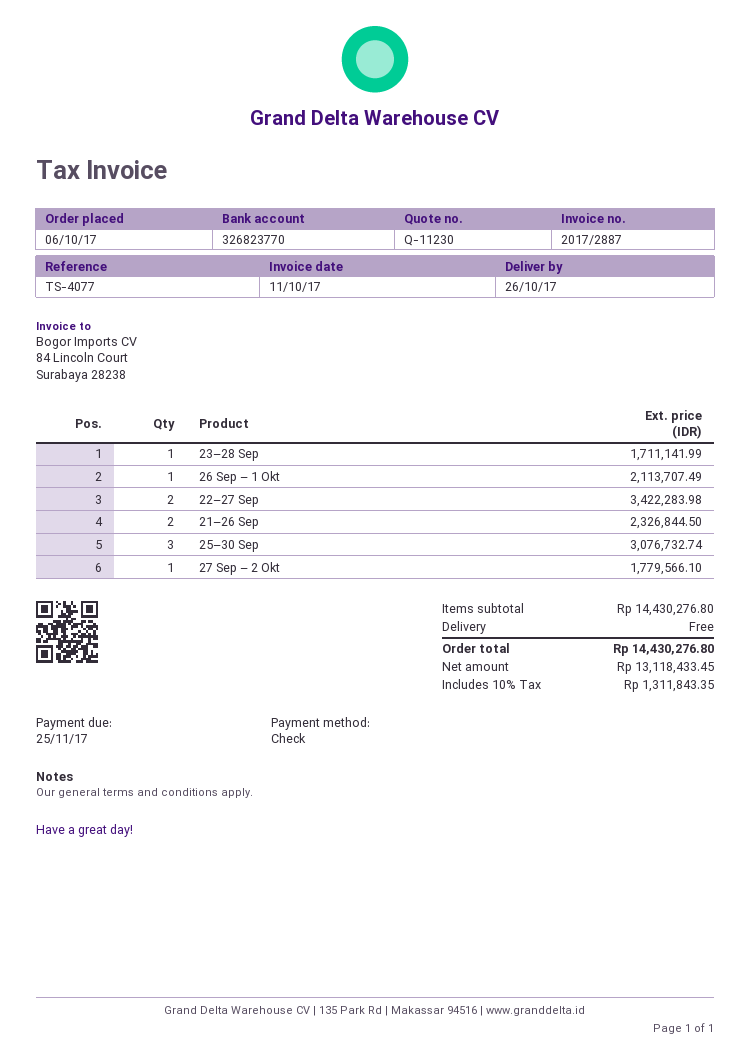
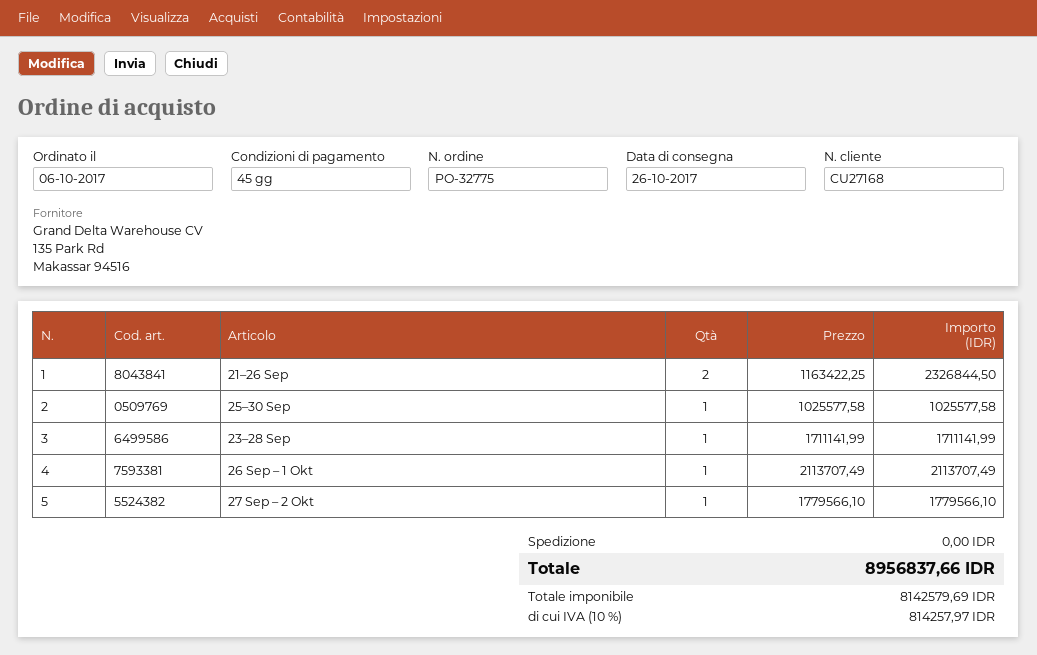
22–27 Sep: 2 for 3422283.98 -> none
25–30 Sep: 3 for 3076732.74 -> 1 for 1025577.58
net: 13118433.45 -> 8142579.69
tax: 10% = 1311843.35 -> 10% = 814257.97
total: 14430276.80 -> 8956837.66

